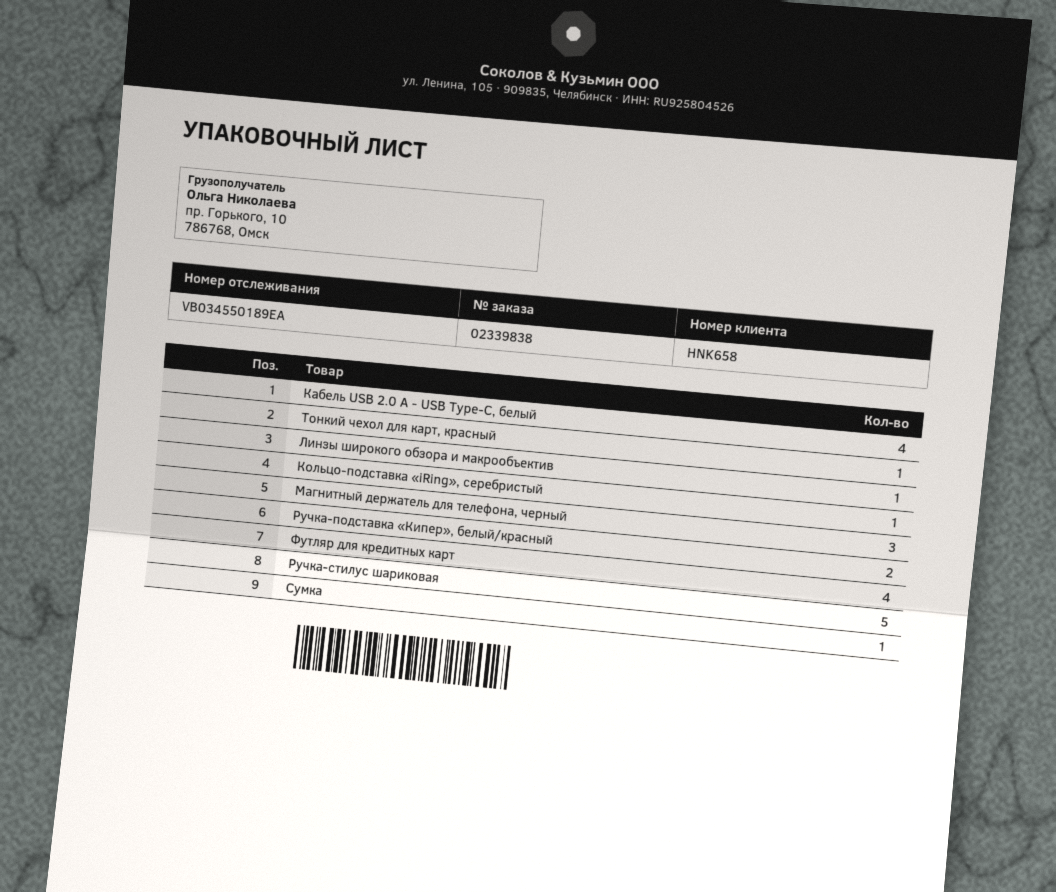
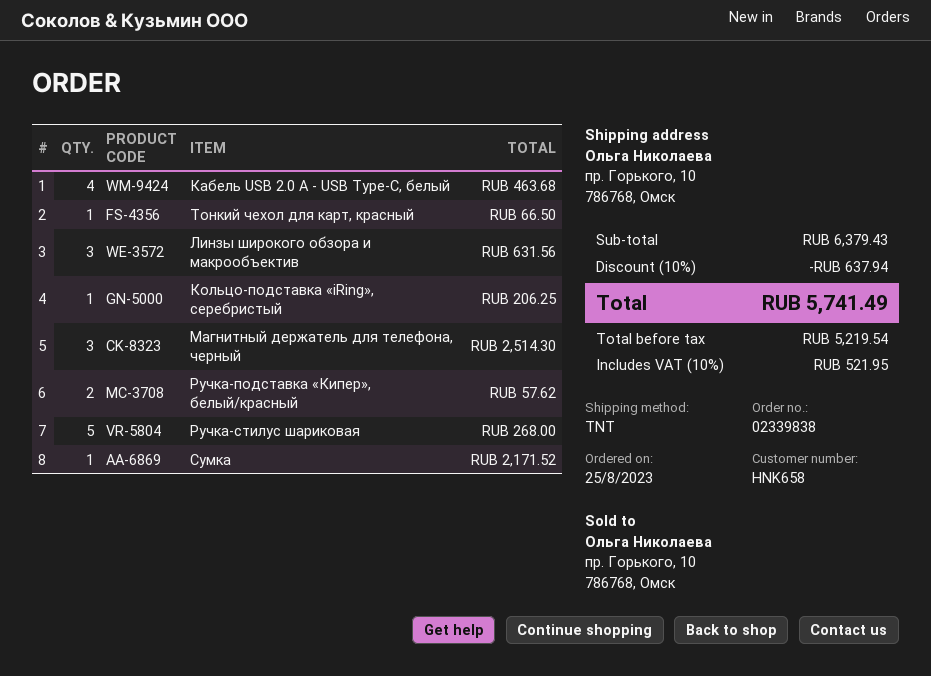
Линзы широкого обзора и макрообъектив: 1 -> 3
Футляр для кредитных карт: 4 -> none

